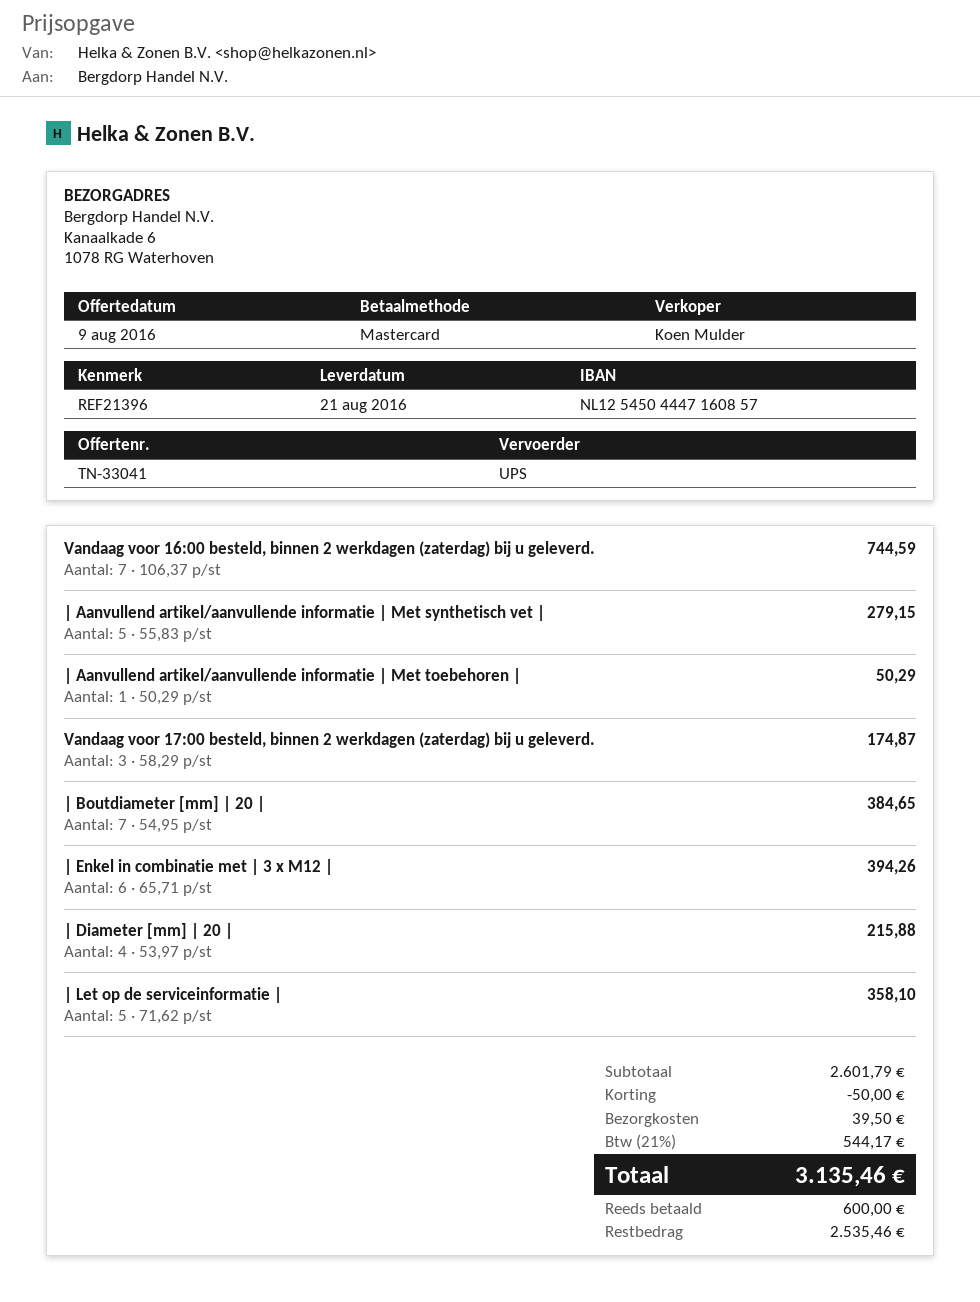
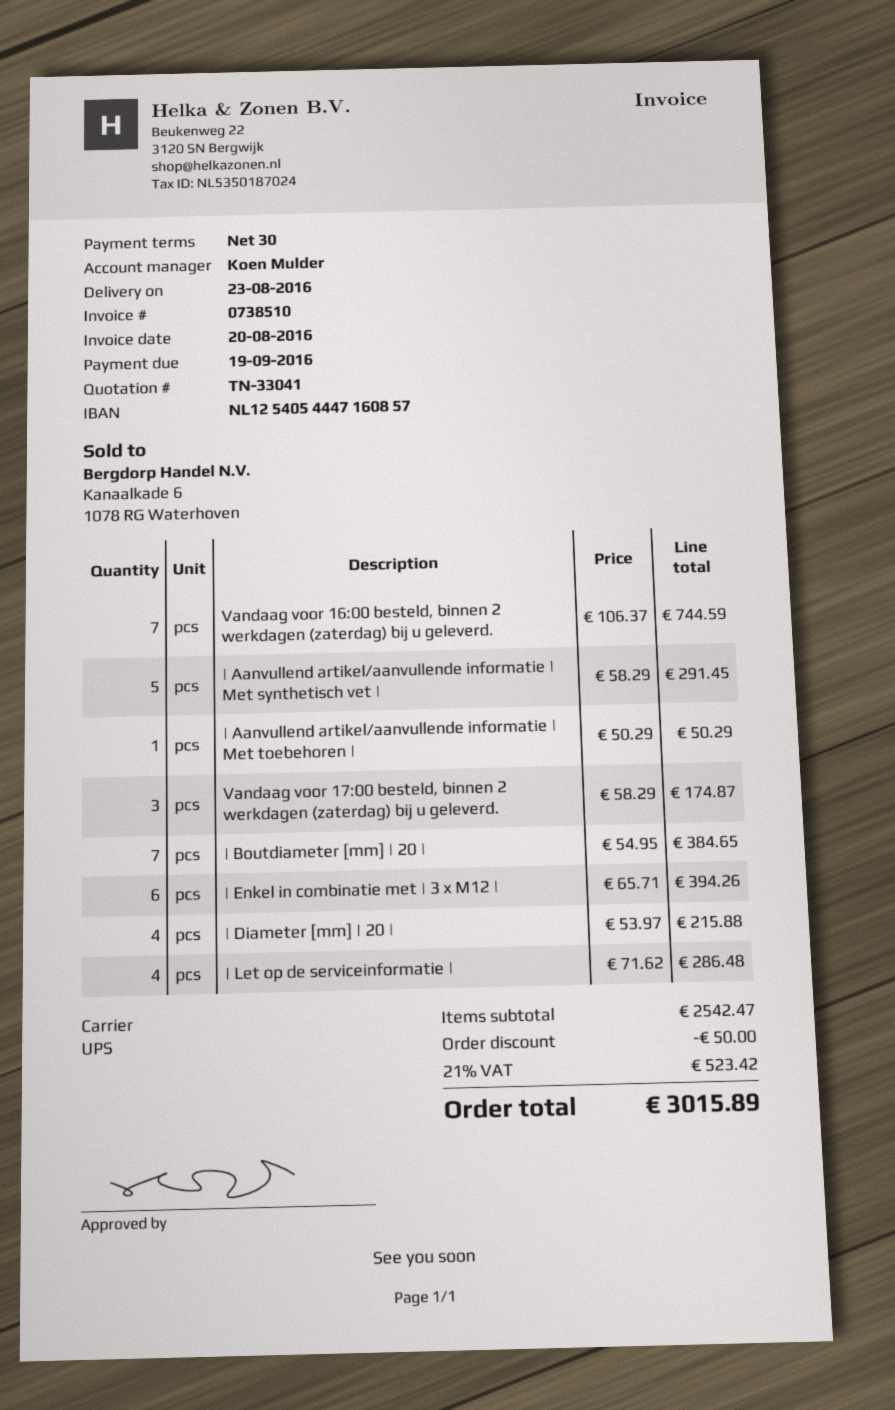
delivery date: 2016-08-21 -> 2016-08-23
bank account: NL1254504447160857 -> NL1254054447160857
| Aanvullend artikel/aanvullende informatie | Met synthetisch vet |: 5 x 55.83 = 279.15 -> 5 x 58.29 = 291.45
| Let op de serviceinformatie |: 5 x 71.62 = 358.10 -> 4 x 71.62 = 286.48
subtotal: 2601.79 -> 2542.47
shipping: 39.50 -> none
tax: 21% = 544.17 -> 21% = 523.42
total: 3135.46 -> 3015.89

